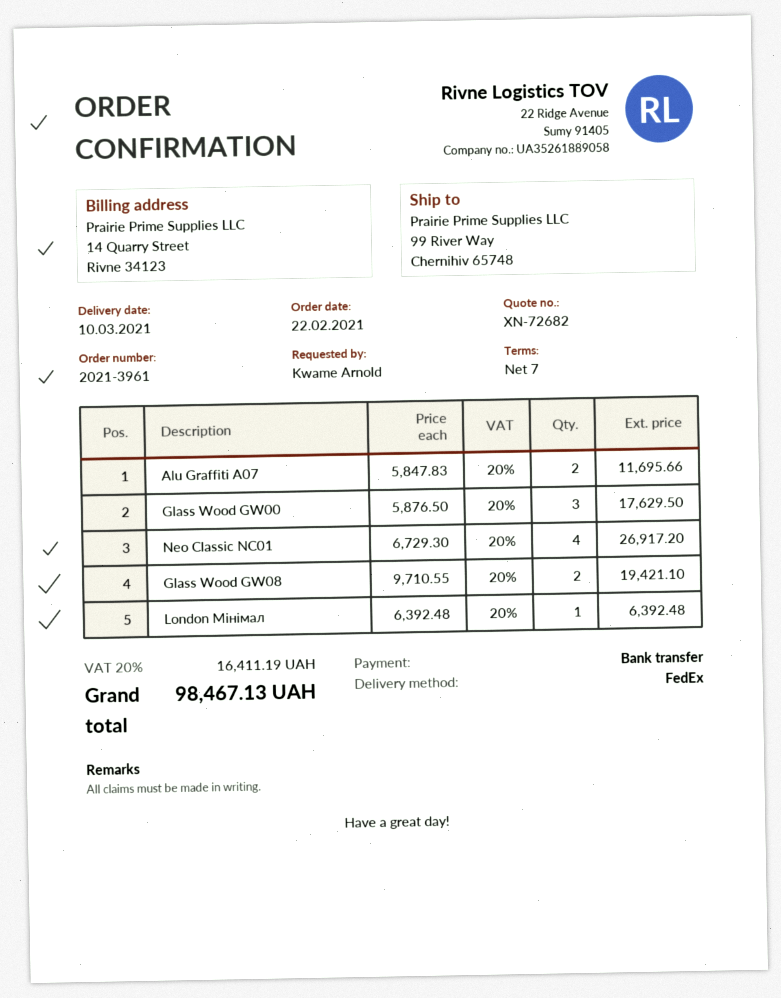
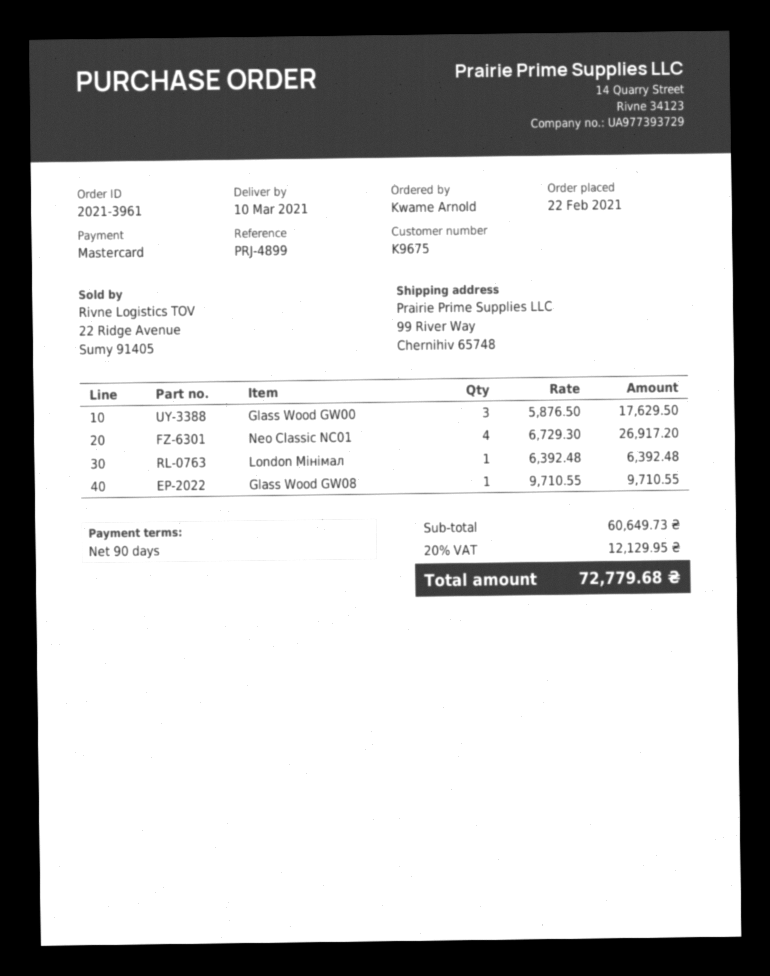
payment terms: 7 days -> 90 days
payment method: bank transfer -> Mastercard
Alu Graffiti A07: 2 x 5847.83 = 11695.66 -> none
Glass Wood GW08: 2 x 9710.55 = 19421.10 -> 1 x 9710.55 = 9710.55
tax: 20% = 16411.19 -> 20% = 12129.95
total: 98467.13 -> 72779.68

